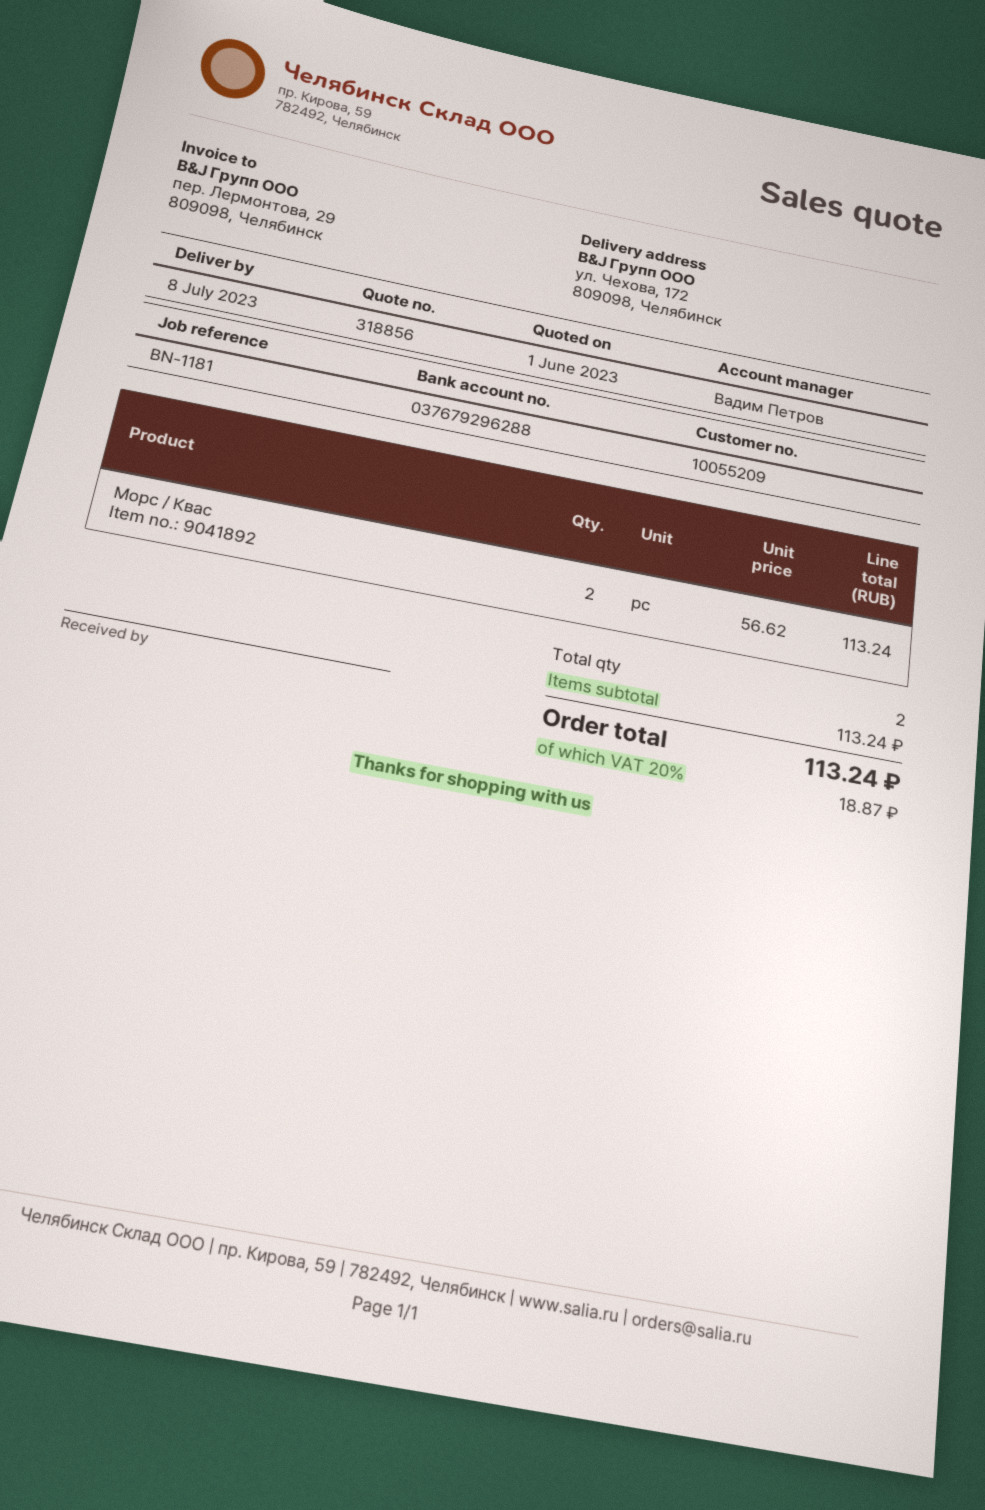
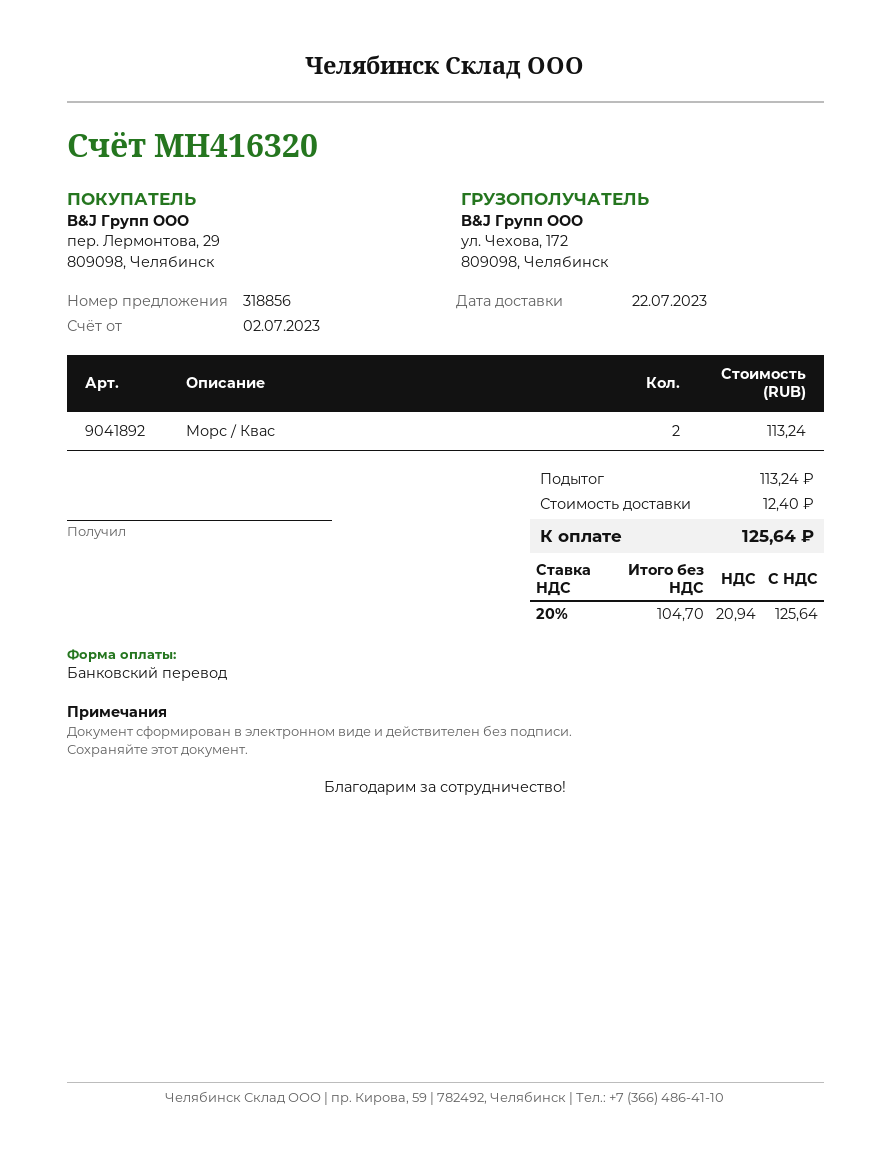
delivery date: 2023-07-08 -> 2023-07-22
shipping: none -> 12.40
tax: 20% = 18.87 -> 20% = 20.94
total: 113.24 -> 125.64

